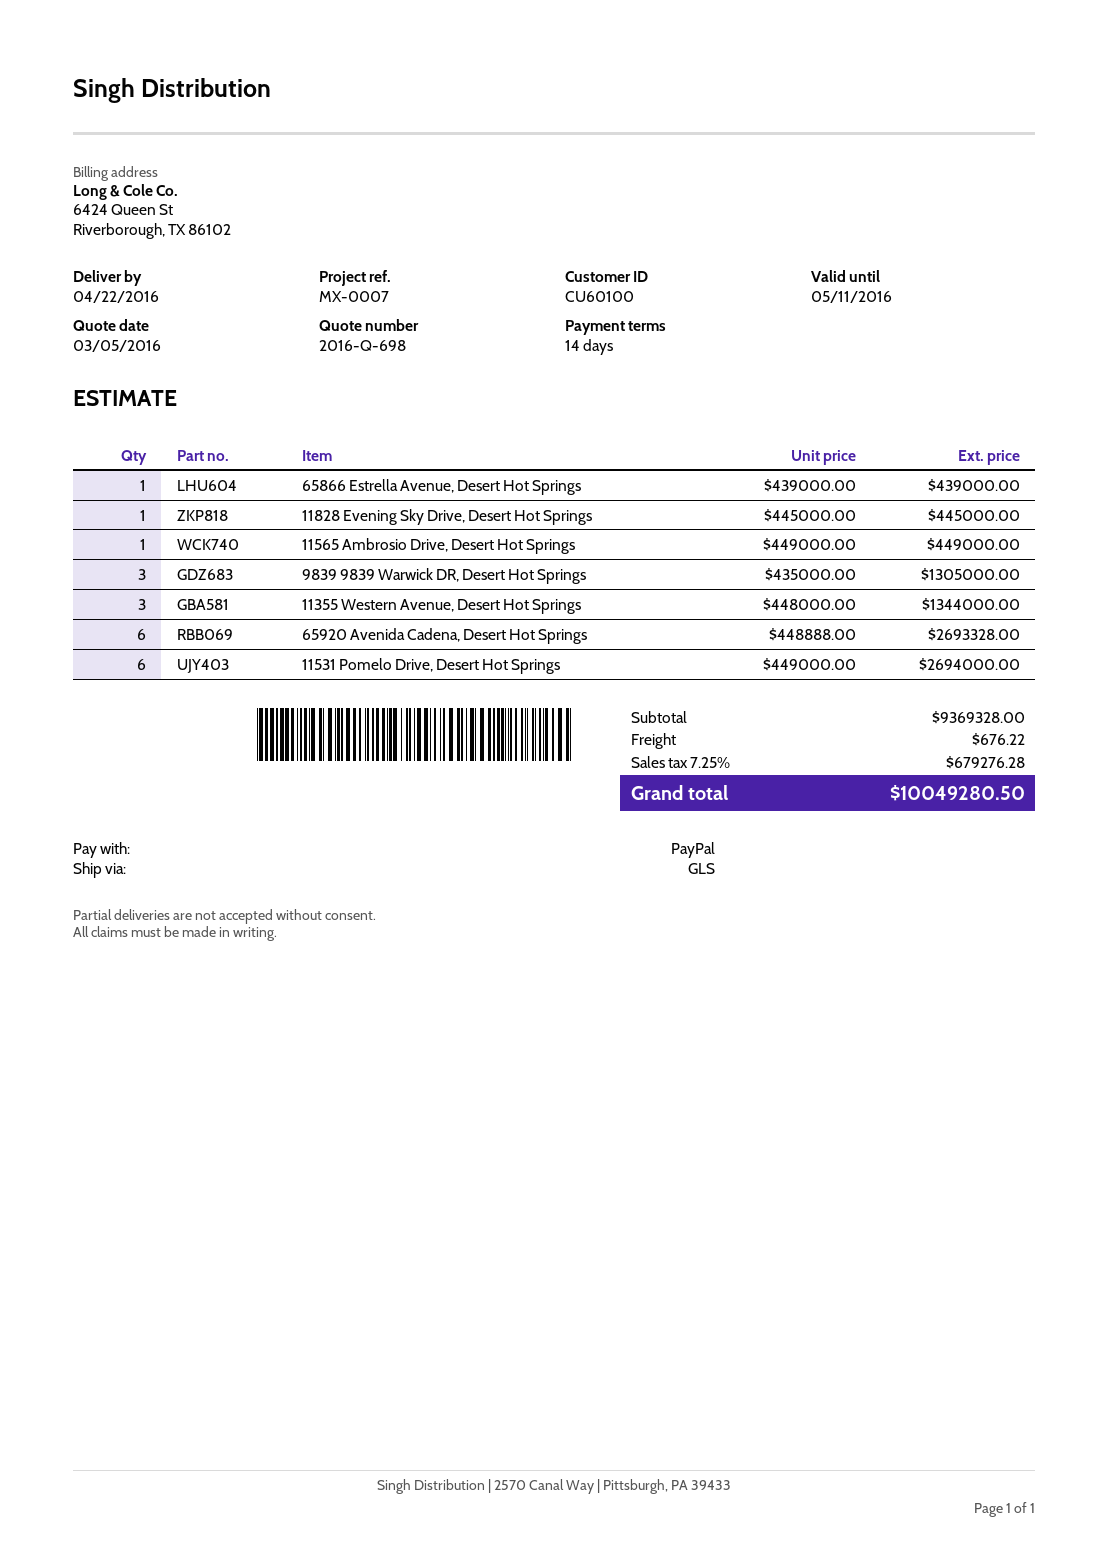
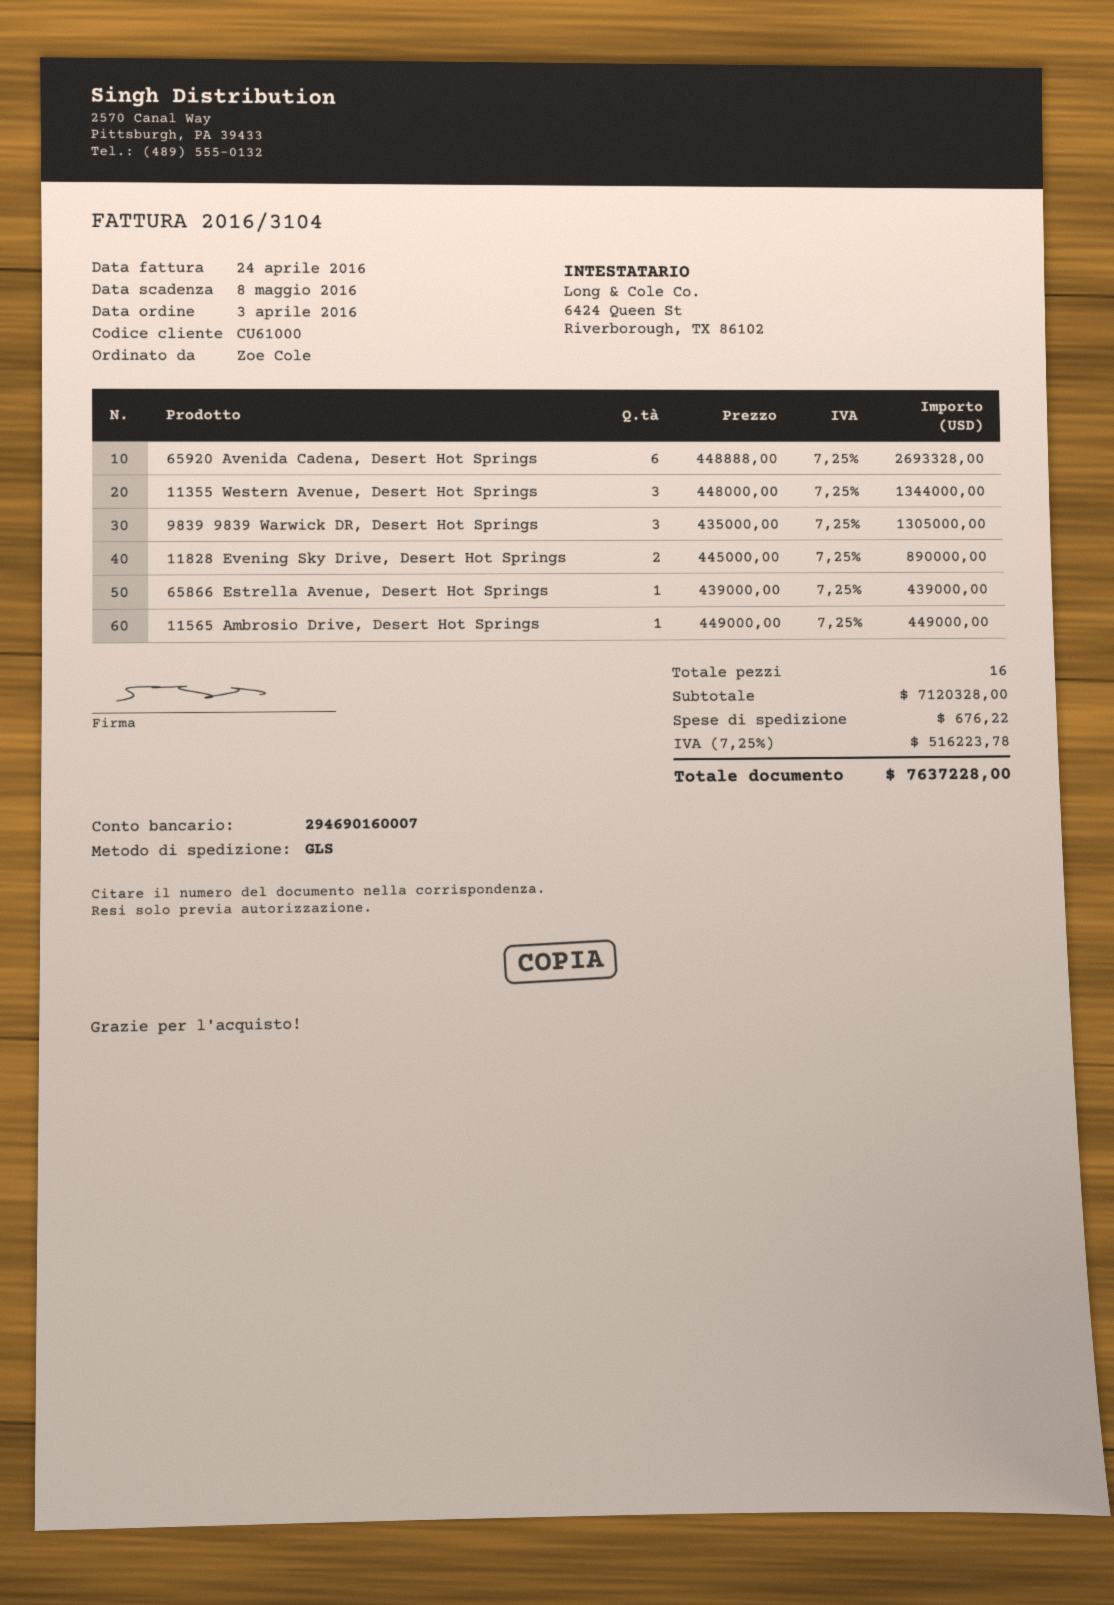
customer number: CU60100 -> CU61000
11828 Evening Sky Drive, Desert Hot Springs: 1 x 445000.00 = 445000.00 -> 2 x 445000.00 = 890000.00
11531 Pomelo Drive, Desert Hot Springs: 6 x 449000.00 = 2694000.00 -> none
subtotal: 9369328.00 -> 7120328.00
tax: 7.25% = 679276.28 -> 7.25% = 516223.78
total: 10049280.50 -> 7637228.00

